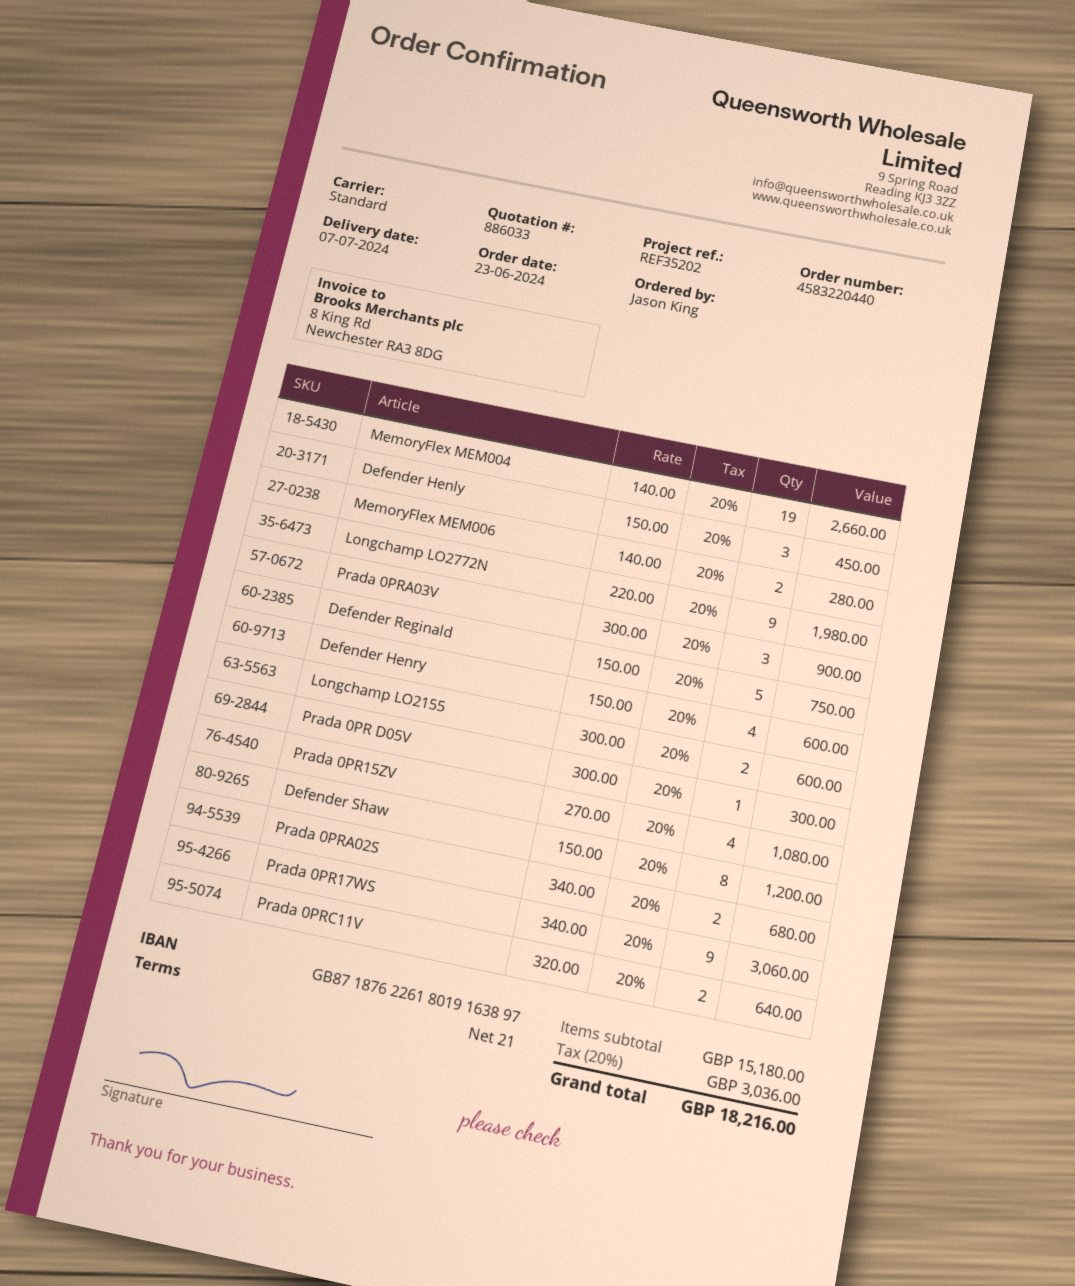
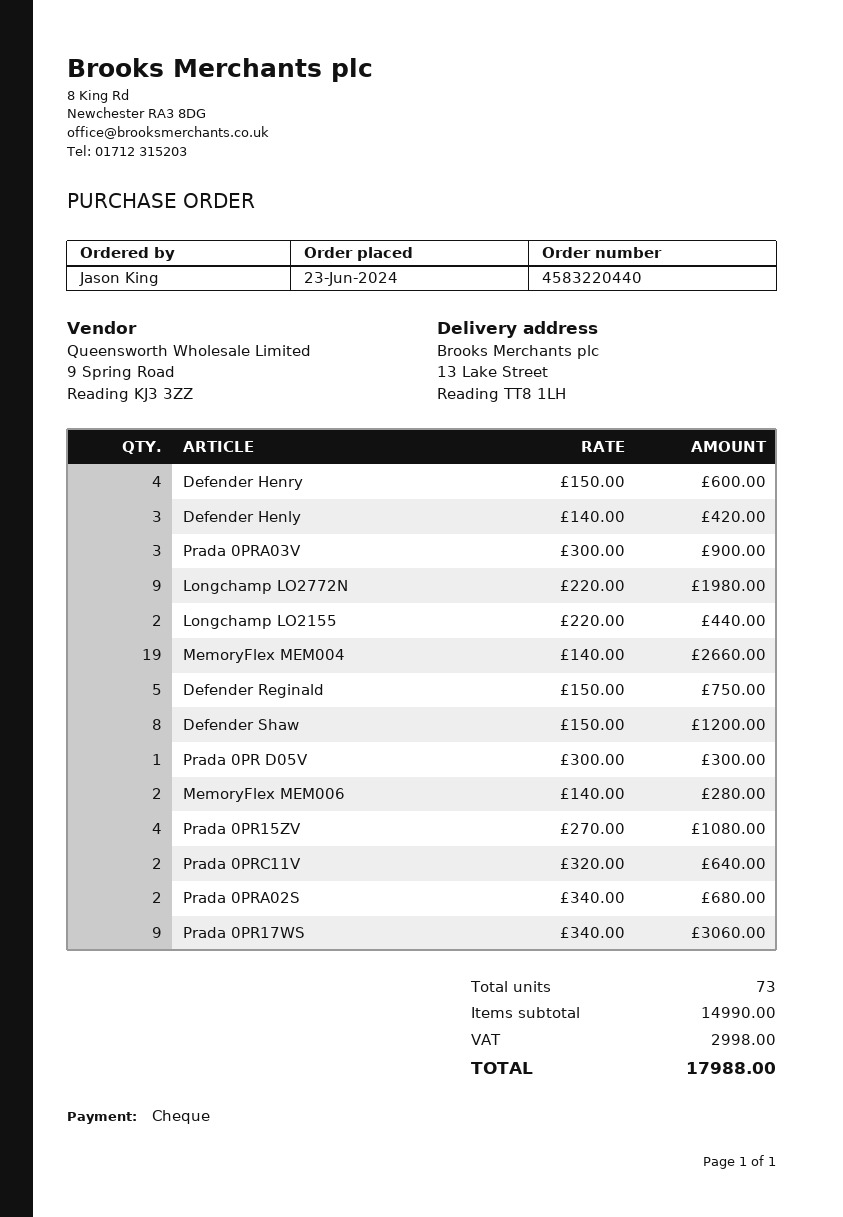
Defender Henly: 3 x 150.00 = 450.00 -> 3 x 140.00 = 420.00
Longchamp LO2155: 2 x 300.00 = 600.00 -> 2 x 220.00 = 440.00
subtotal: 15180.00 -> 14990.00
tax: 3036.00 -> 2998.00
total: 18216.00 -> 17988.00

